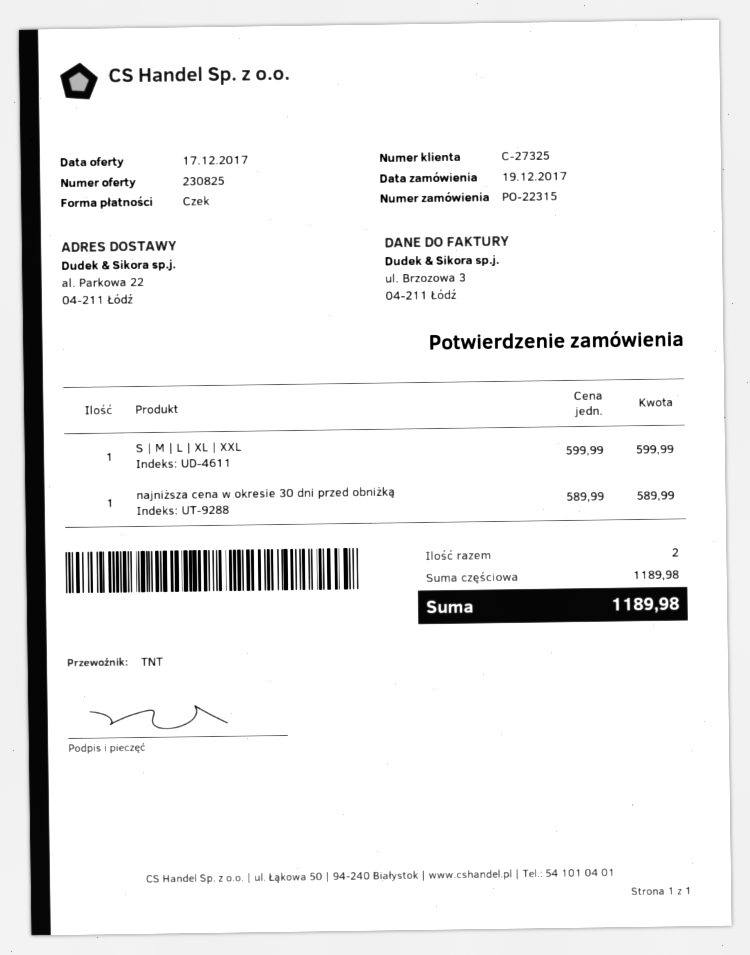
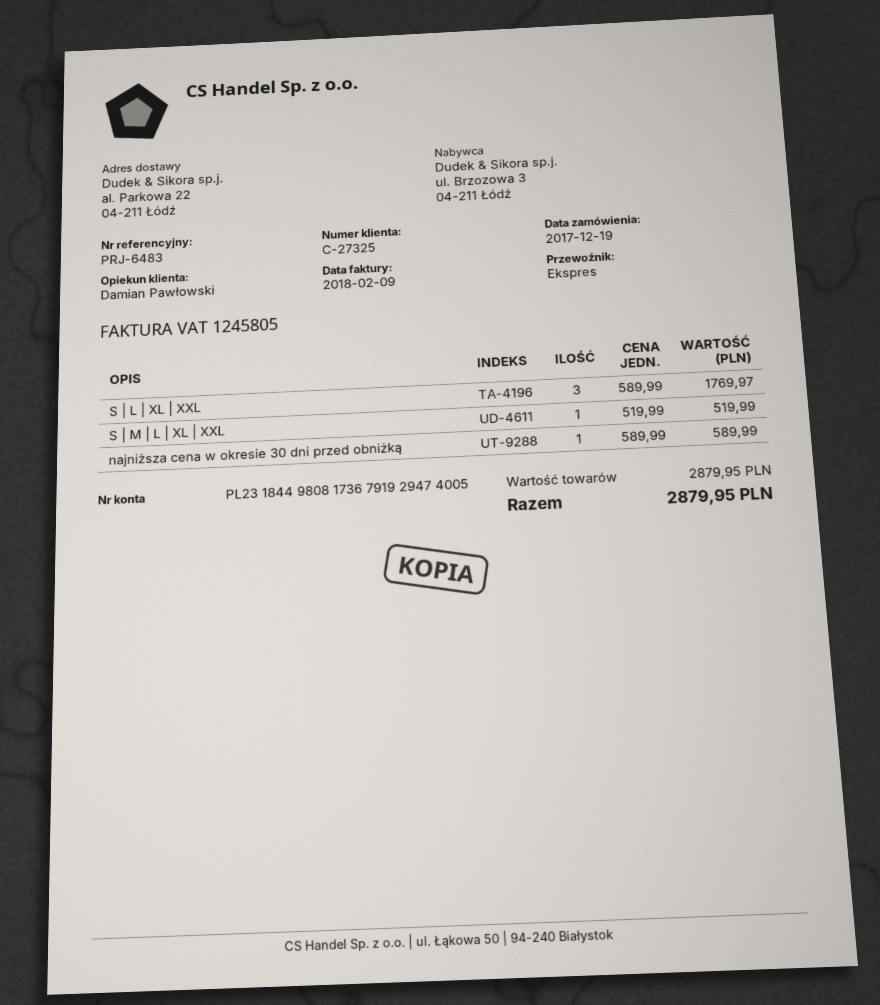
shipping method: TNT -> express
S | M | L | XL | XXL: 1 x 599.99 = 599.99 -> 1 x 519.99 = 519.99
S | L | XL | XXL: none -> 3 x 589.99 = 1769.97
subtotal: 1189.98 -> 2879.95
total: 1189.98 -> 2879.95

